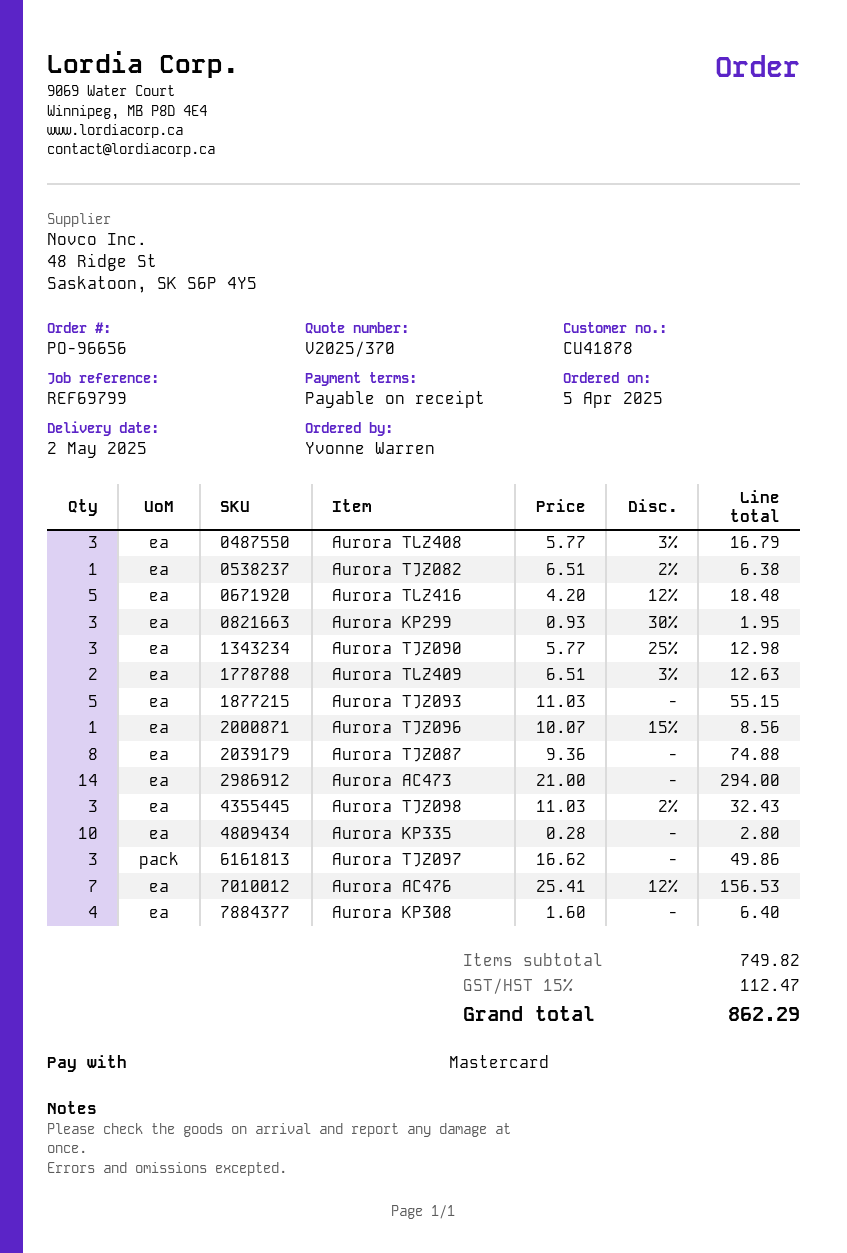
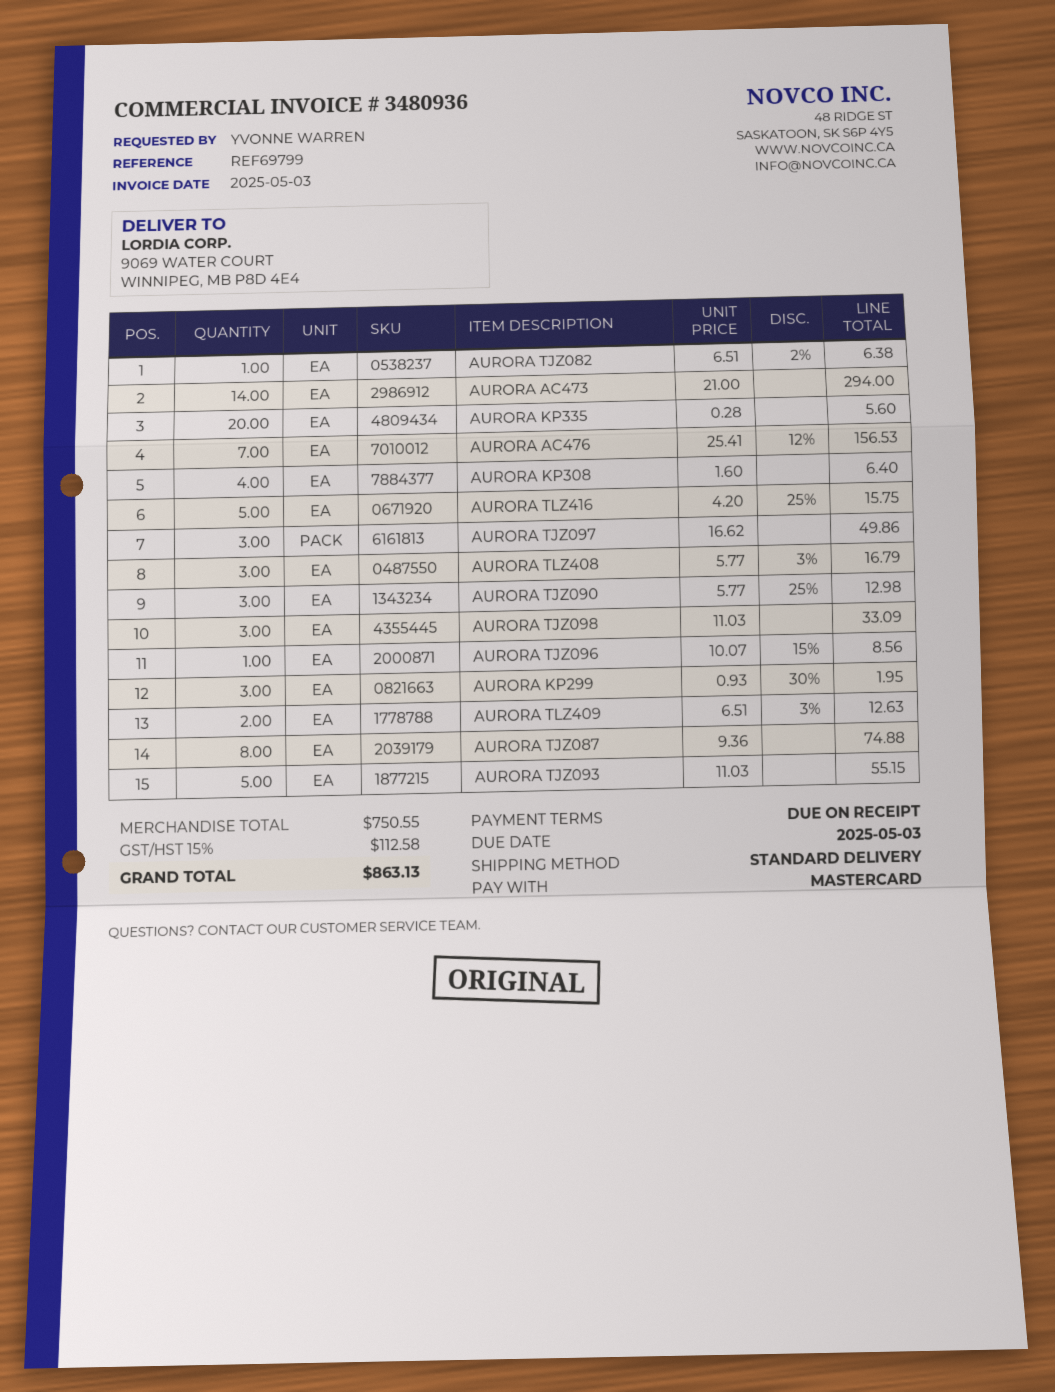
Aurora TLZ416: 5 x 4.20 - 12% = 18.48 -> 5 x 4.20 - 25% = 15.75
Aurora TJZ098: 3 x 11.03 - 2% = 32.43 -> 3 x 11.03 = 33.09
Aurora KP335: 10 x 0.28 = 2.80 -> 20 x 0.28 = 5.60
subtotal: 749.82 -> 750.55
tax: 15% = 112.47 -> 15% = 112.58
total: 862.29 -> 863.13

